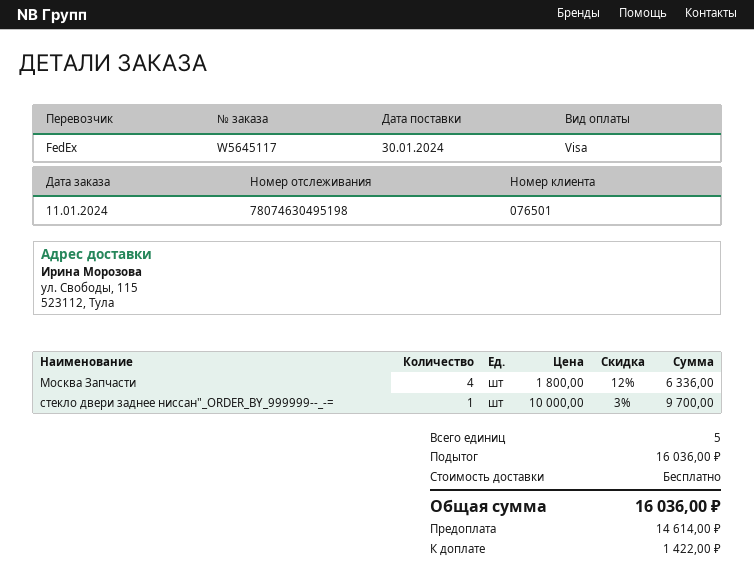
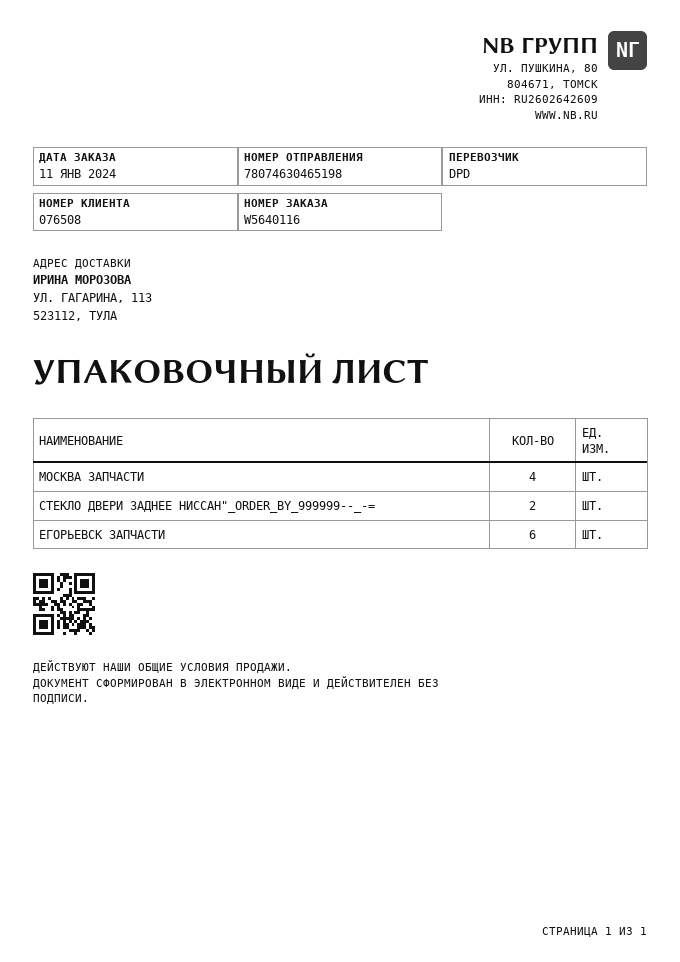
order number: W5645117 -> W5640116
customer number: 076501 -> 076508
shipping method: FedEx -> DPD
tracking number: 78074630495198 -> 78074630465198
ship to: ул. Свободы, 115, 523112, Тула -> УЛ. ГАГАРИНА, 113, 523112, ТУЛА
стекло двери заднее ниссан"_ORDER_BY_999999--_-=: 1 -> 2
ЕГОРЬЕВСК ЗАПЧАСТИ: none -> 6

